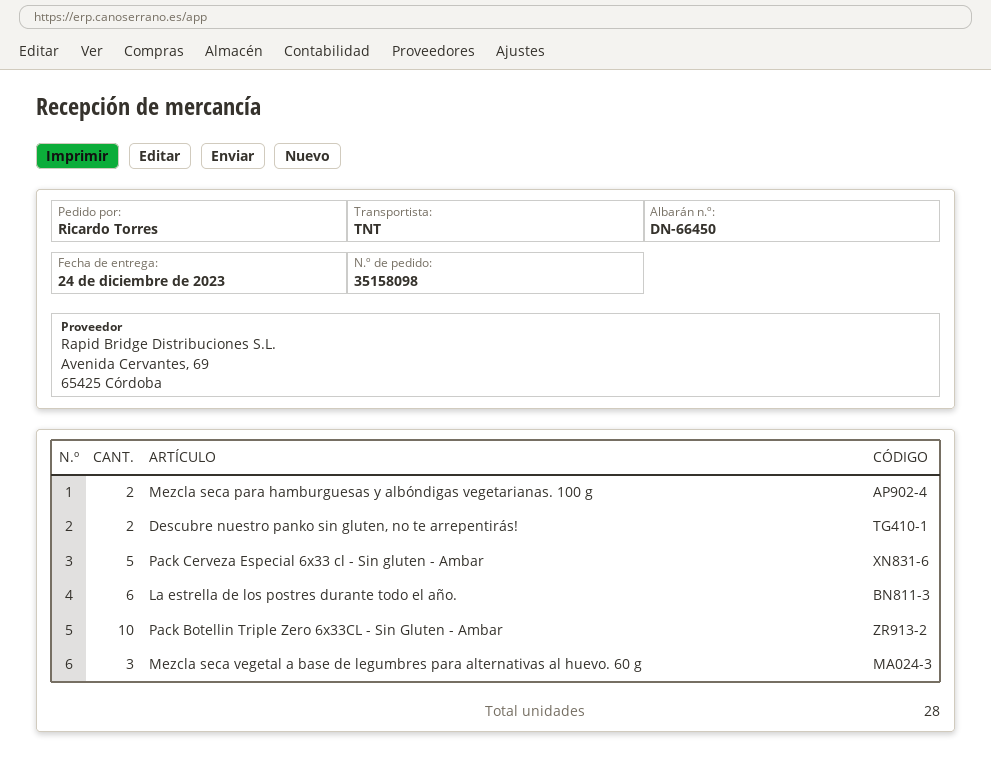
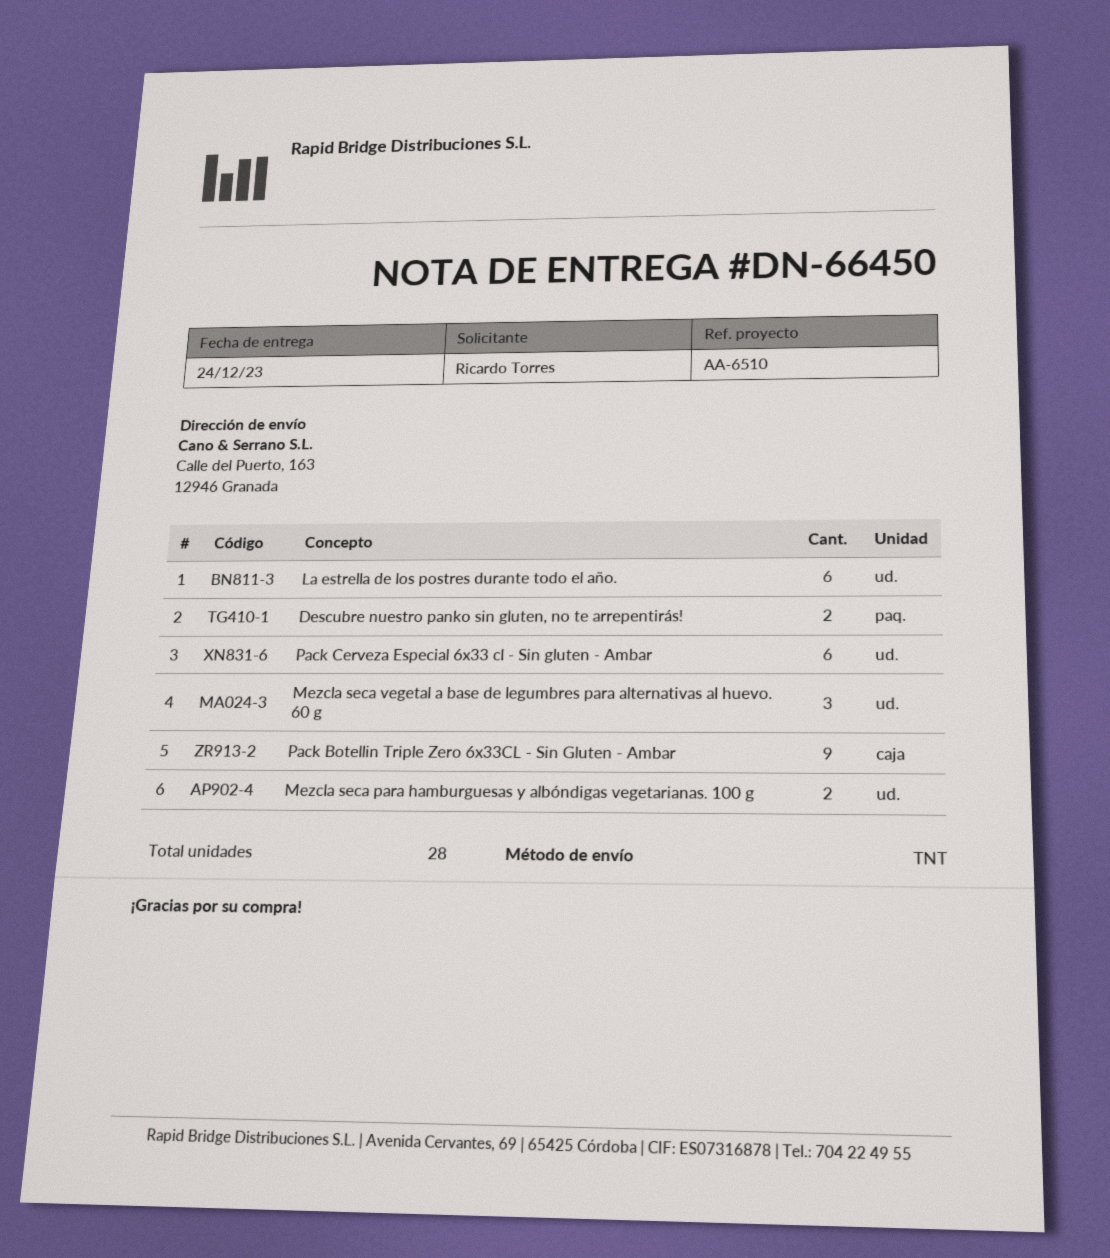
Pack Cerveza Especial 6x33 cl - Sin gluten - Ambar: 5 -> 6
Pack Botellin Triple Zero 6x33CL - Sin Gluten - Ambar: 10 -> 9

